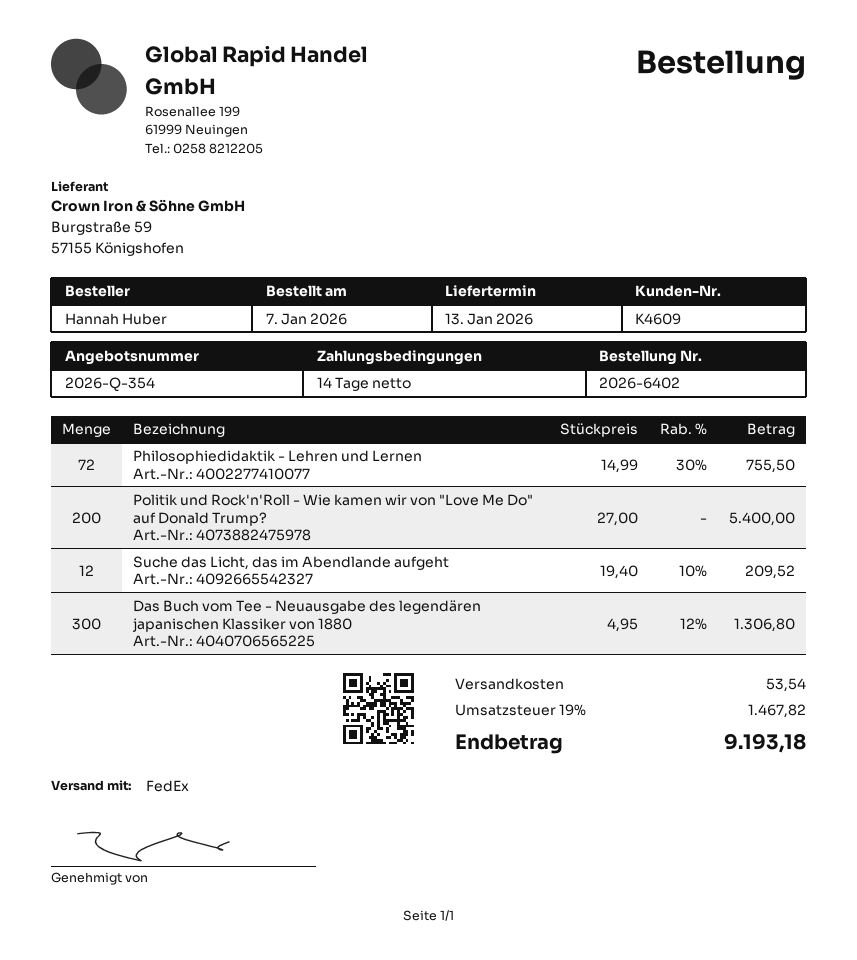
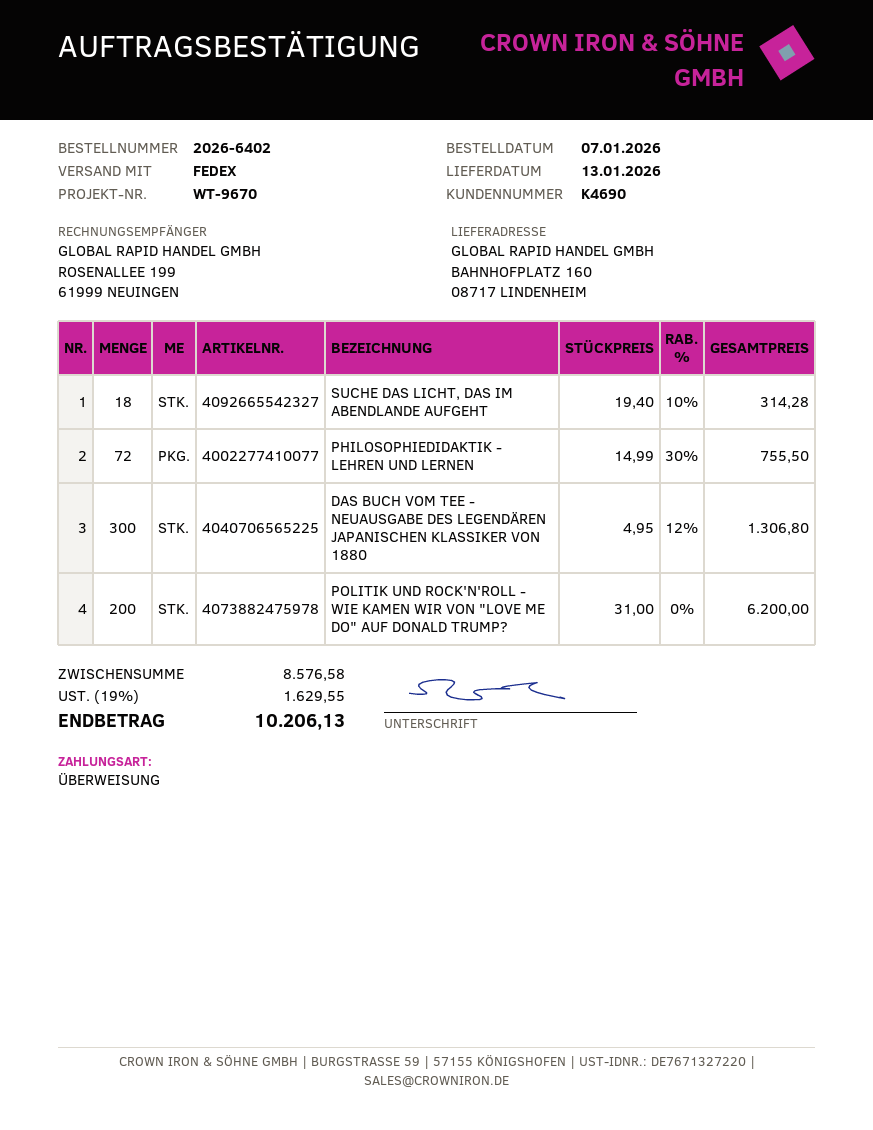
customer number: K4609 -> K4690
Politik und Rock'n'Roll - Wie kamen wir von "Love Me Do" auf Donald Trump?: 200 x 27.00 = 5400.00 -> 200 x 31.00 = 6200.00
Suche das Licht, das im Abendlande aufgeht: 12 x 19.40 - 10% = 209.52 -> 18 x 19.40 - 10% = 314.28
shipping: 53.54 -> none
tax: 19% = 1467.82 -> 19% = 1629.55
total: 9193.18 -> 10206.13

